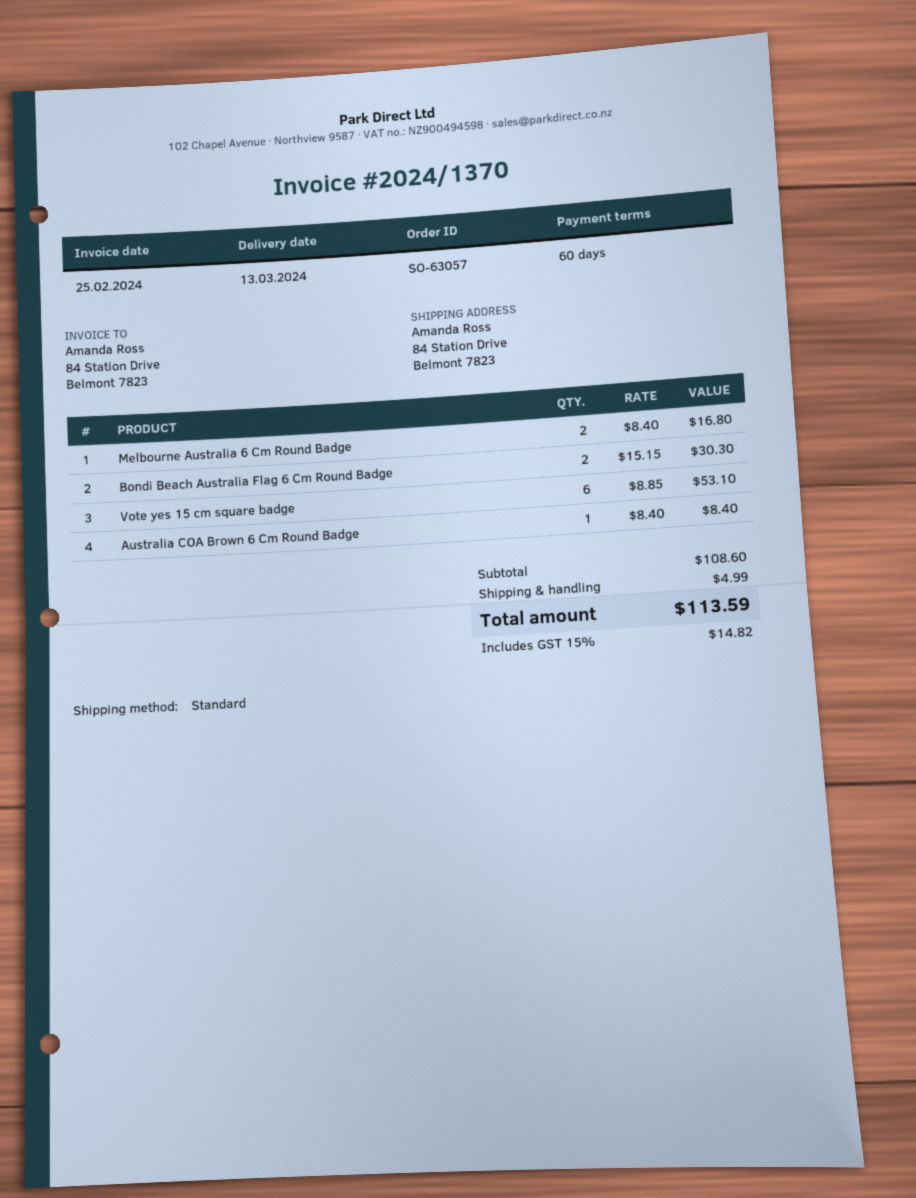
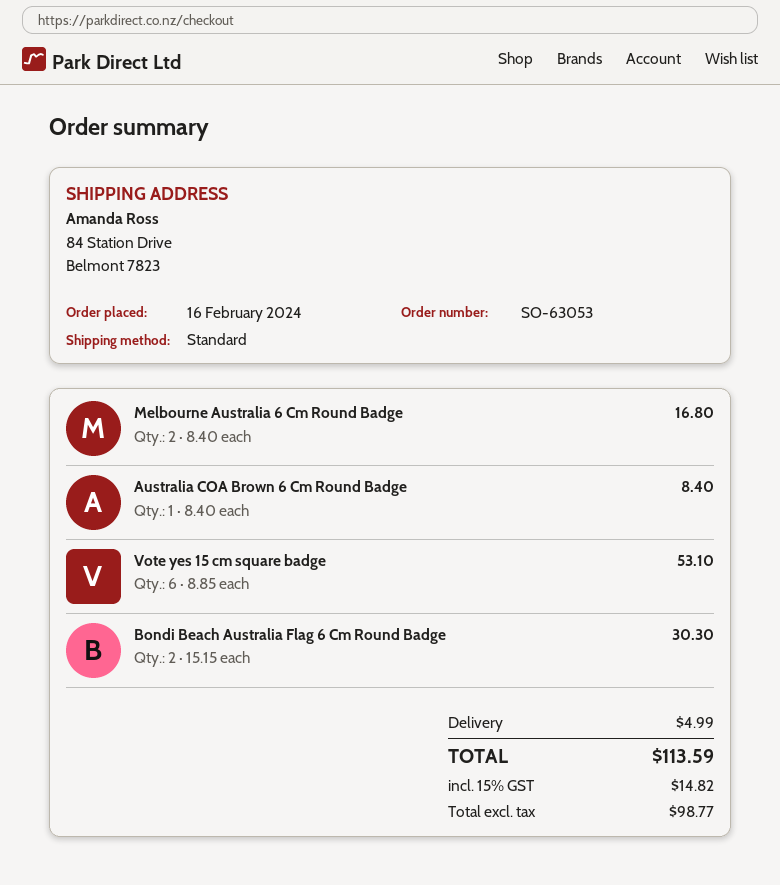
order number: SO-63057 -> SO-63053

